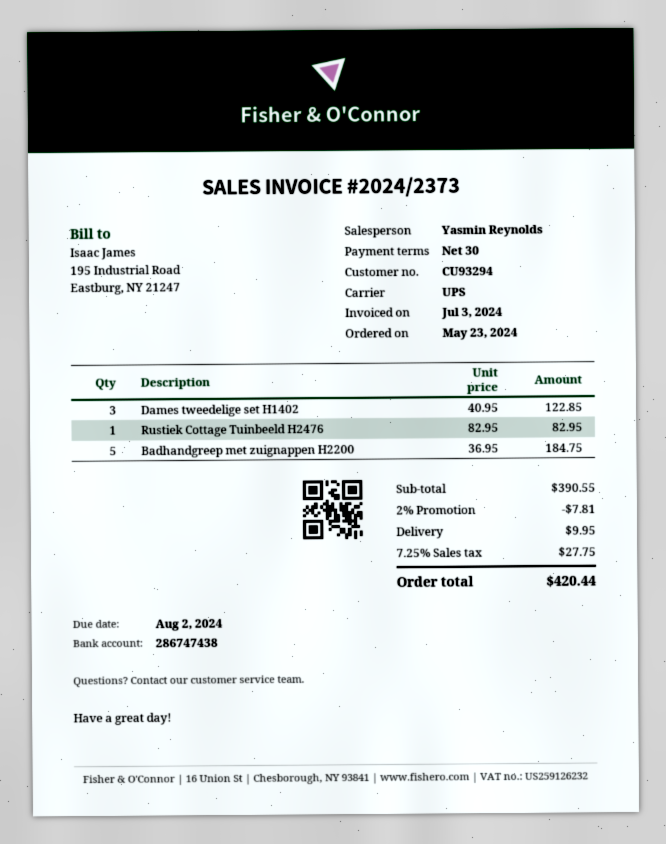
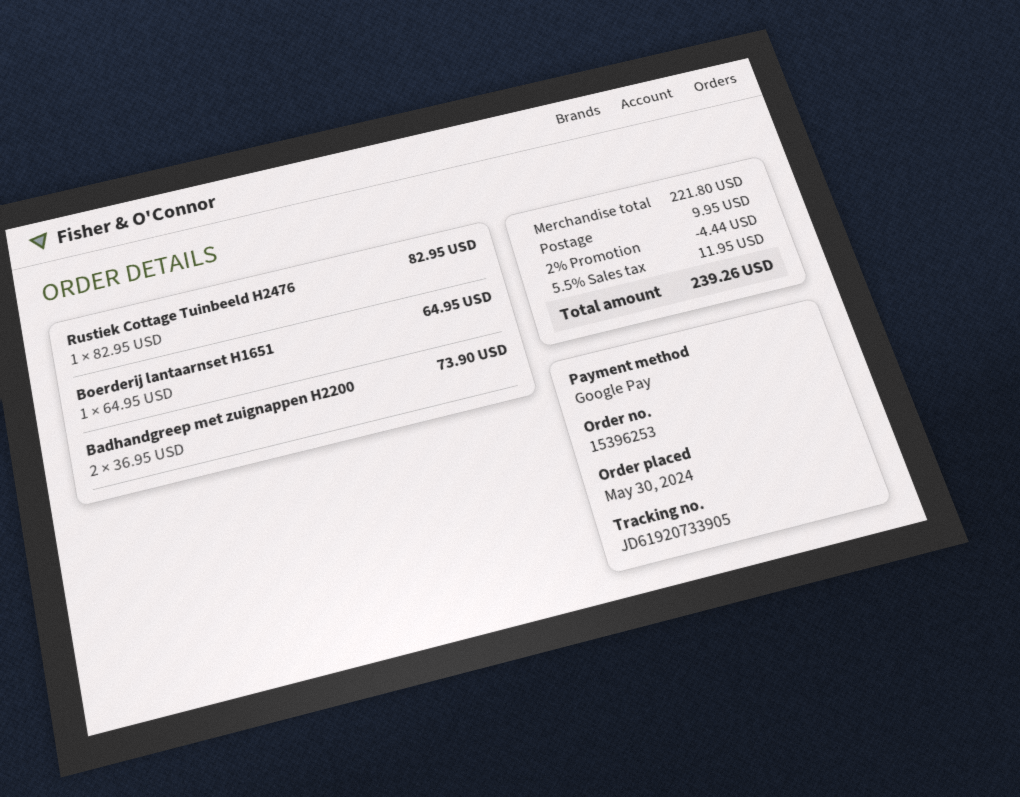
order date: 2024-05-23 -> 2024-05-30
Dames tweedelige set H1402: 3 x 40.95 = 122.85 -> none
Badhandgreep met zuignappen H2200: 5 x 36.95 = 184.75 -> 2 x 36.95 = 73.90
Boerderij lantaarnset H1651: none -> 1 x 64.95 = 64.95
subtotal: 390.55 -> 221.80
discount: 2% = 7.81 -> 2% = 4.44
tax: 7.25% = 27.75 -> 5.5% = 11.95
total: 420.44 -> 239.26

